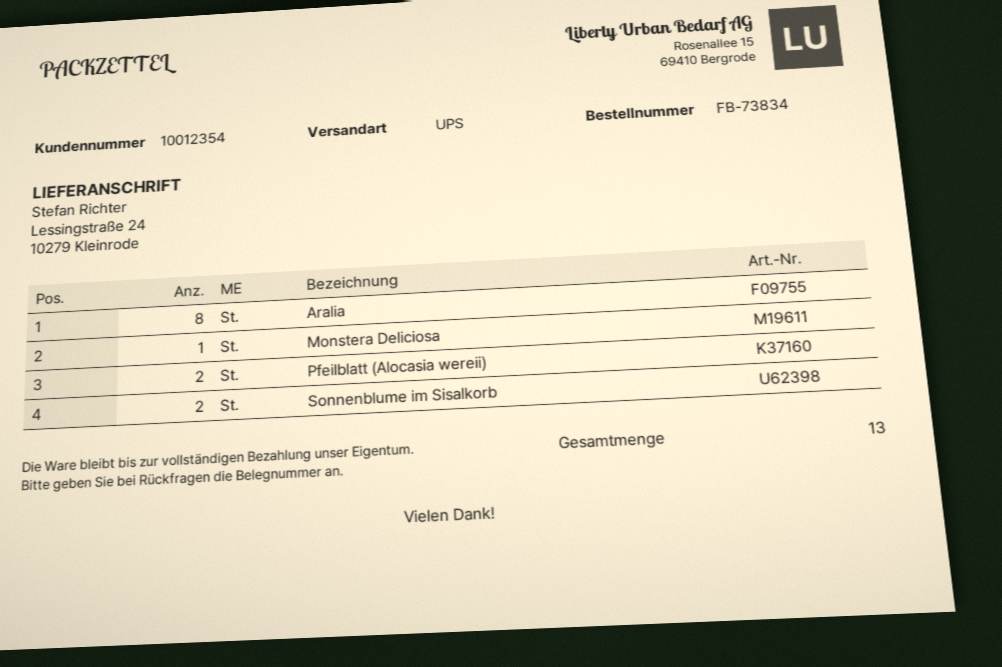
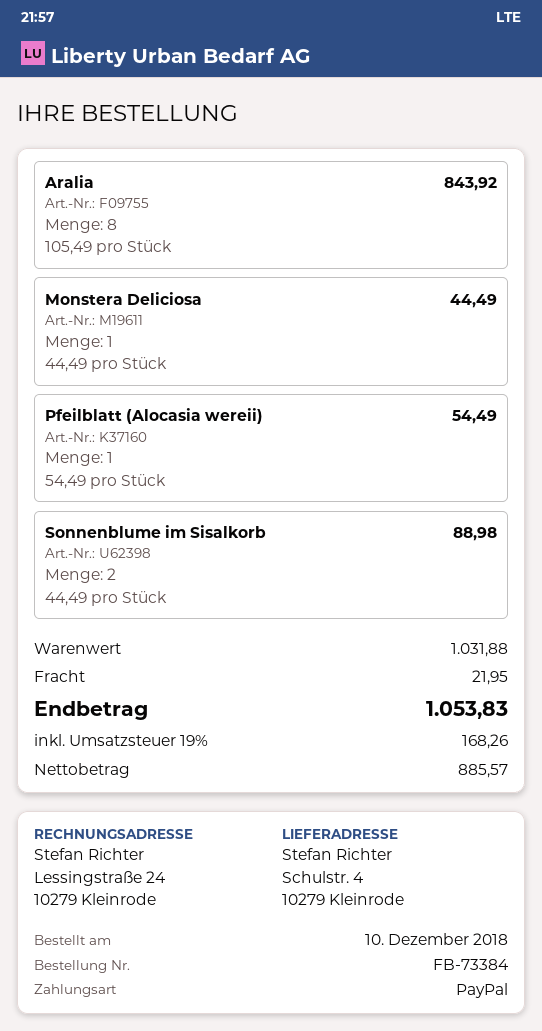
order number: FB-73834 -> FB-73384
ship to: Lessingstraße 24, 10279 Kleinrode -> Schulstr. 4, 10279 Kleinrode
Pfeilblatt (Alocasia wereii): 2 -> 1

